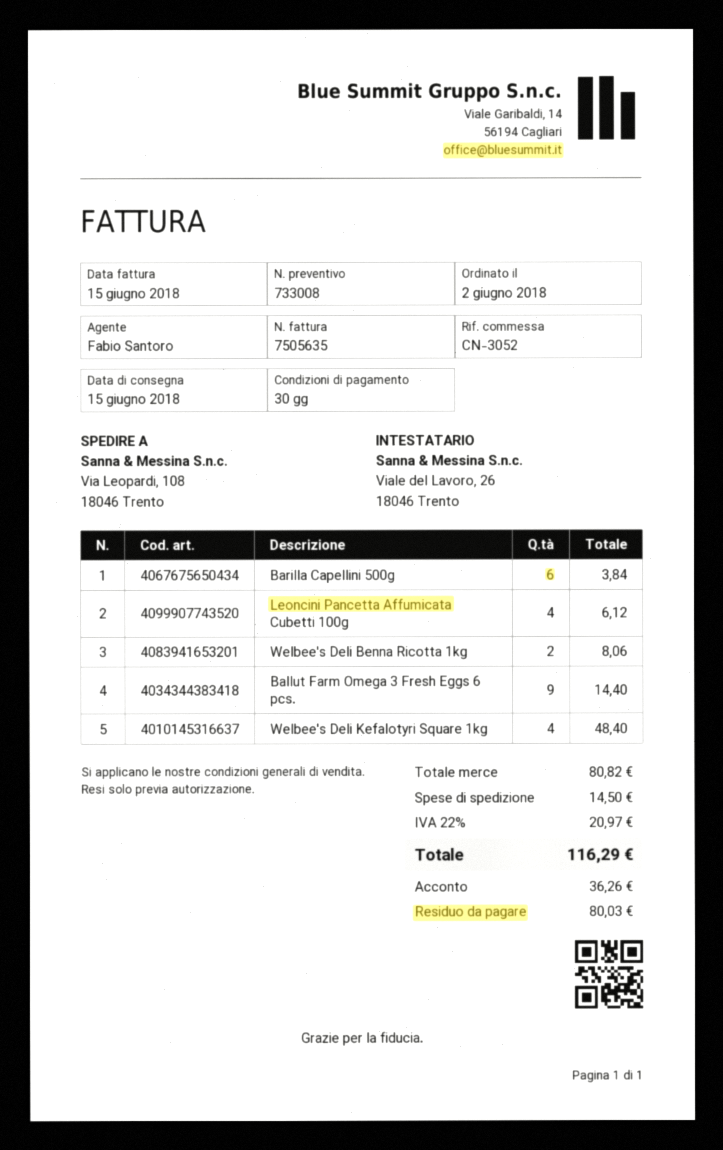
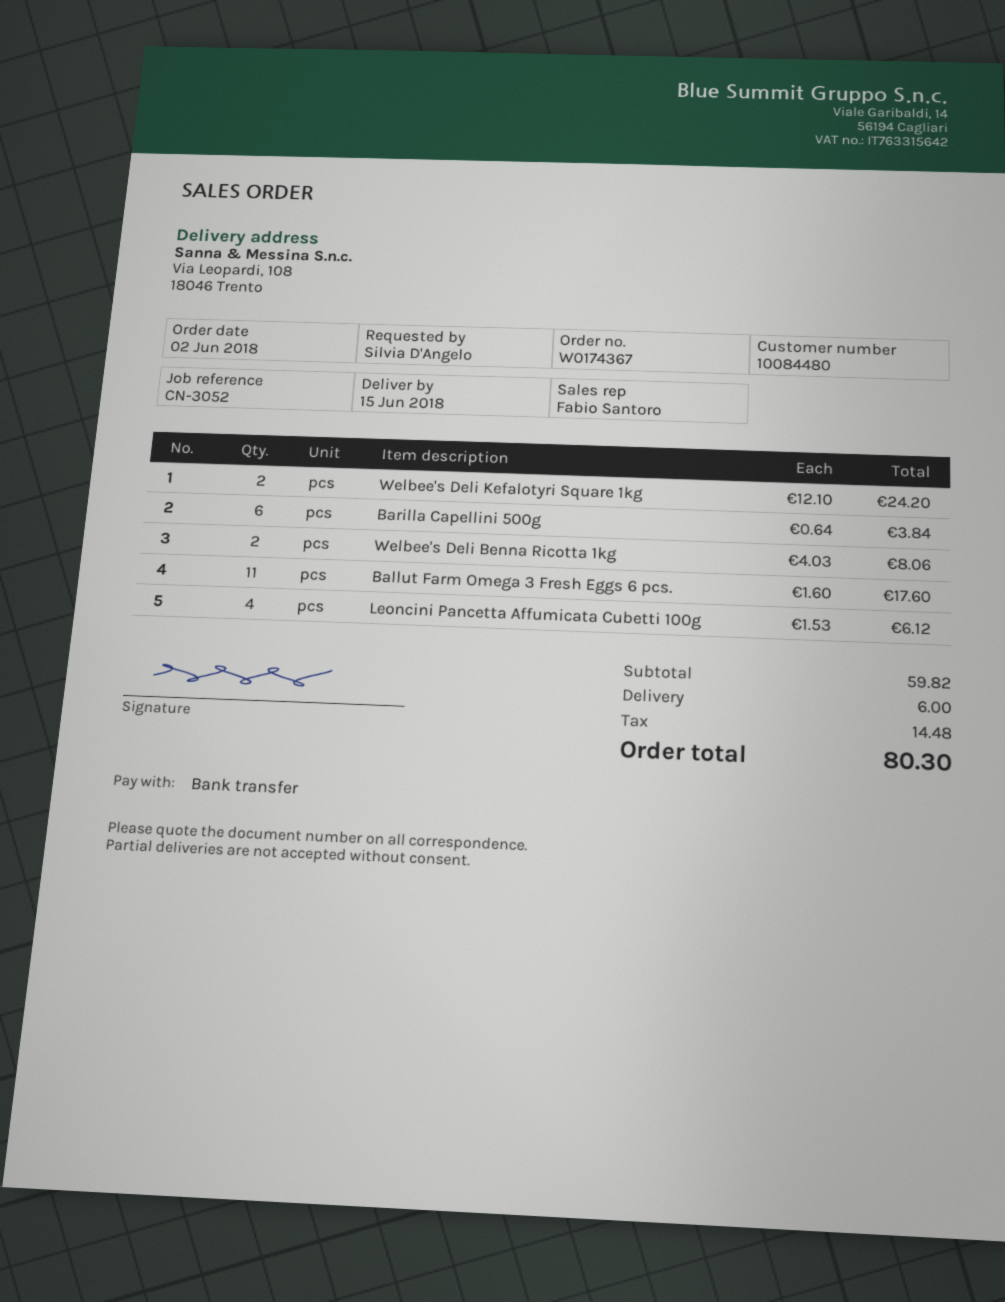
Ballut Farm Omega 3 Fresh Eggs 6 pcs.: 9 for 14.40 -> 11 for 17.60
Welbee's Deli Kefalotyri Square 1kg: 4 for 48.40 -> 2 for 24.20
subtotal: 80.82 -> 59.82
shipping: 14.50 -> 6.00
tax: 20.97 -> 14.48
total: 116.29 -> 80.30

